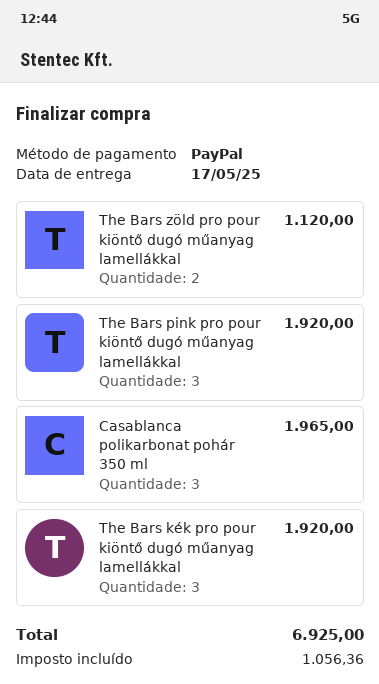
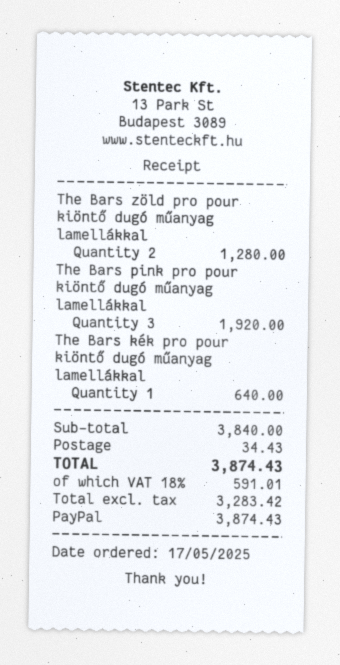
The Bars zöld pro pour kiöntő dugó műanyag lamellákkal: 2 for 1120.00 -> 2 for 1280.00
Casablanca polikarbonat pohár 350 ml: 3 for 1965.00 -> none
The Bars kék pro pour kiöntő dugó műanyag lamellákkal: 3 for 1920.00 -> 1 for 640.00
shipping: none -> 34.43
tax: 1056.36 -> 591.01
total: 6925.00 -> 3874.43

